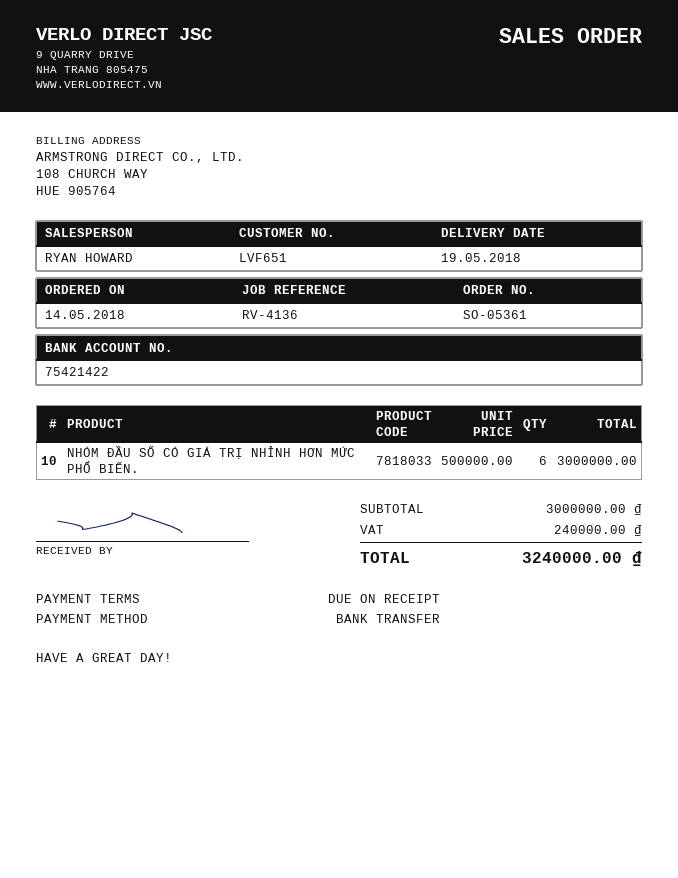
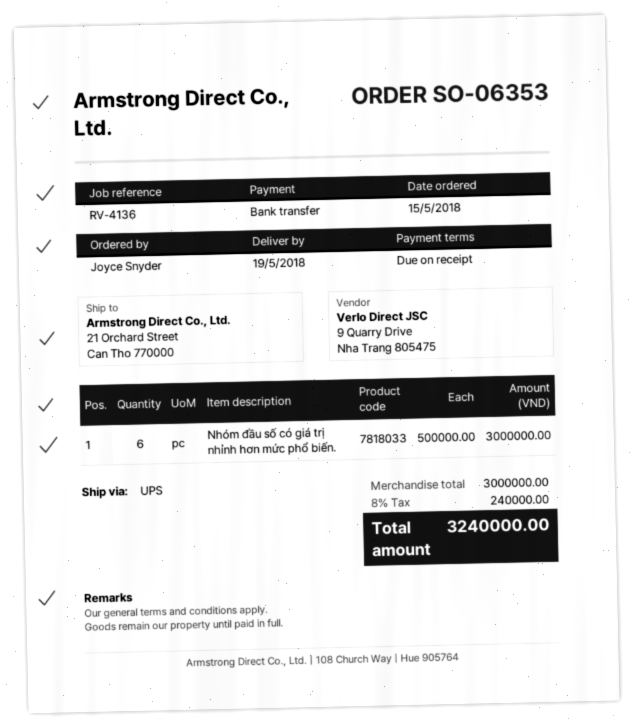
order number: SO-05361 -> SO-06353
order date: 2018-05-14 -> 2018-05-15

